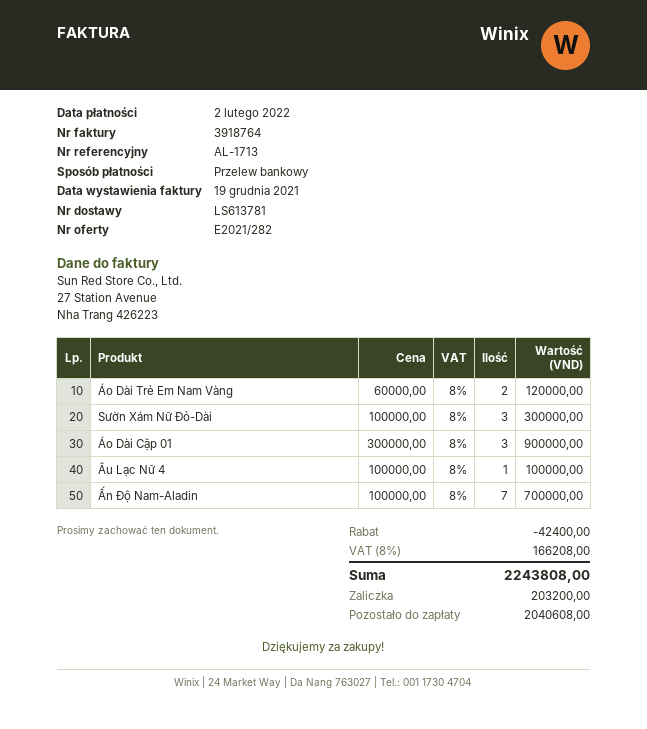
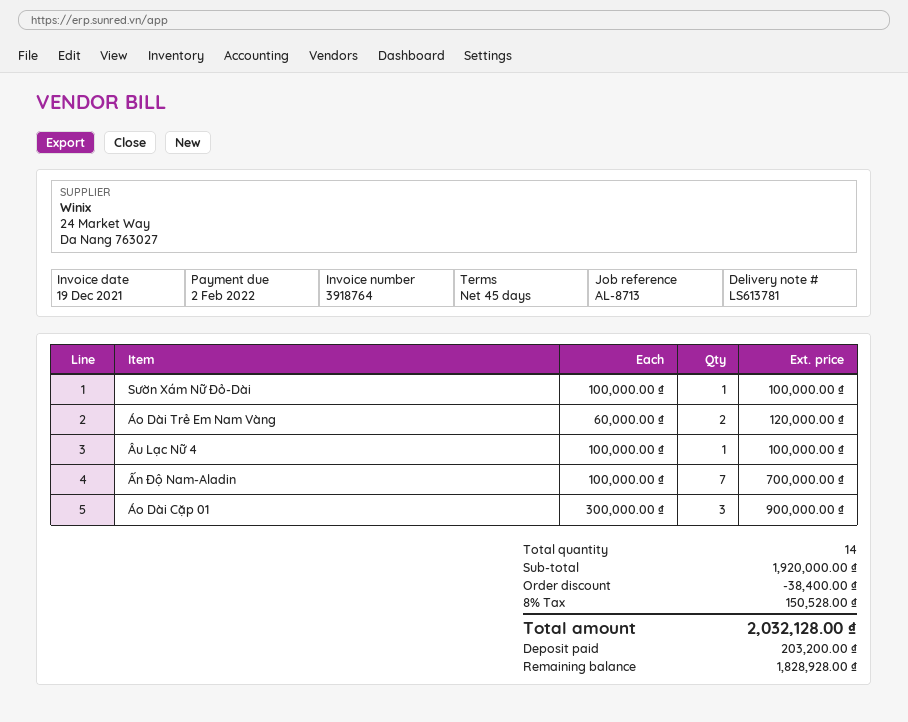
reference: AL-1713 -> AL-8713
Sườn Xám Nữ Đỏ-Dài: 3 x 100000.00 = 300000.00 -> 1 x 100000.00 = 100000.00
discount: 42400.00 -> 38400.00
tax: 8% = 166208.00 -> 8% = 150528.00
total: 2243808.00 -> 2032128.00
balance: 2040608.00 -> 1828928.00

